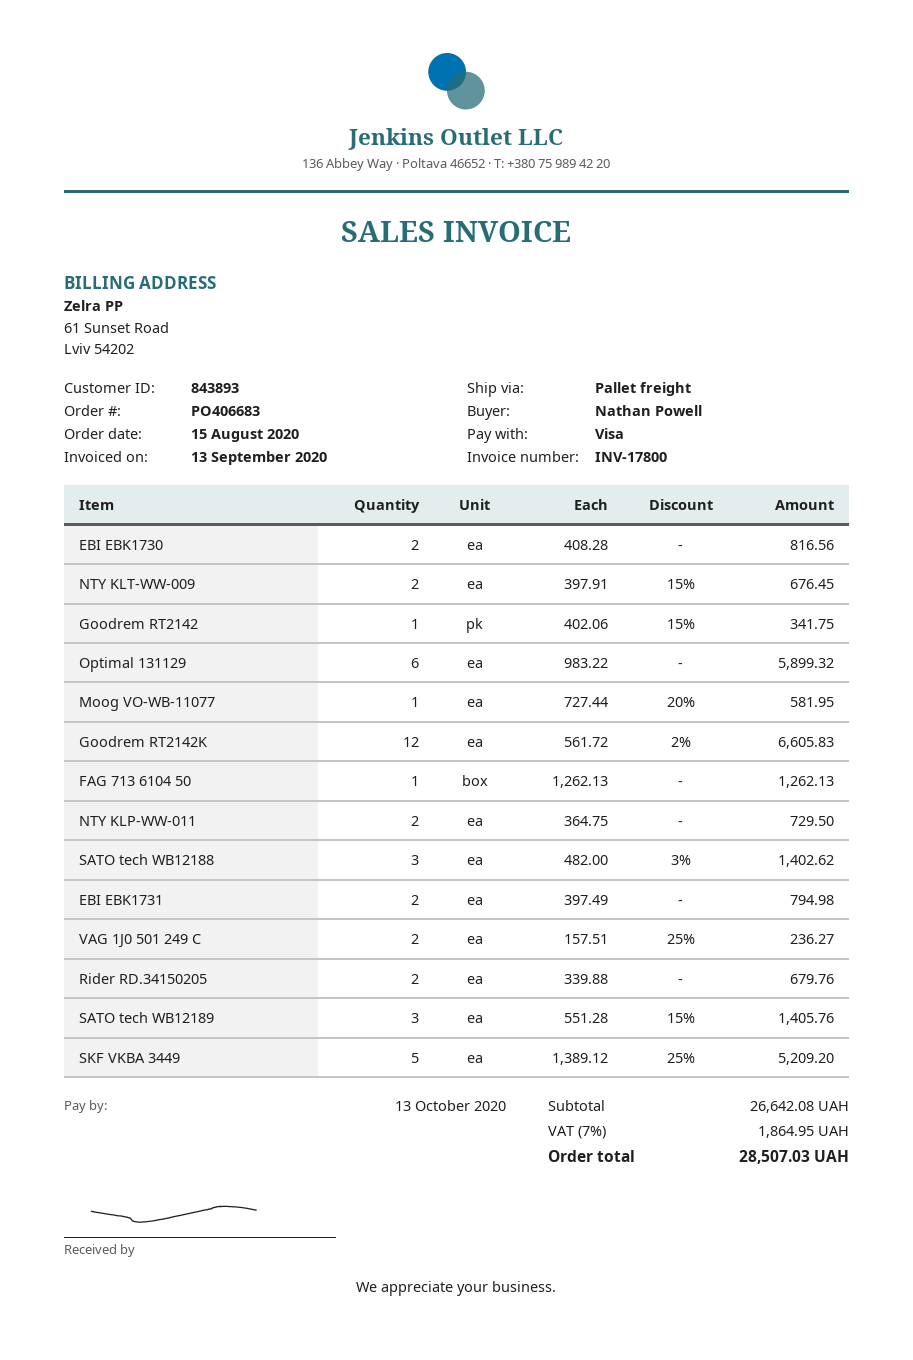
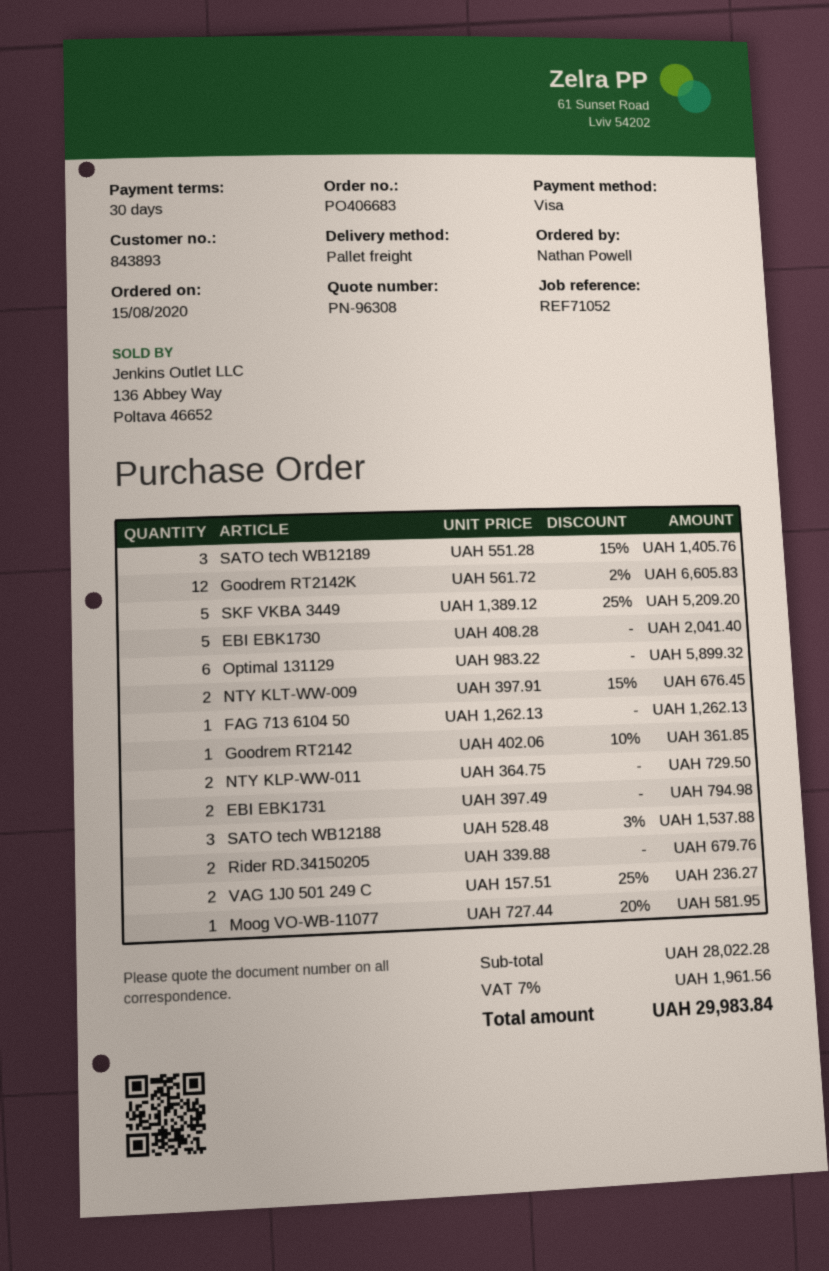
EBI EBK1730: 2 x 408.28 = 816.56 -> 5 x 408.28 = 2041.40
Goodrem RT2142: 1 x 402.06 - 15% = 341.75 -> 1 x 402.06 - 10% = 361.85
SATO tech WB12188: 3 x 482.00 - 3% = 1402.62 -> 3 x 528.48 - 3% = 1537.88
subtotal: 26642.08 -> 28022.28
tax: 7% = 1864.95 -> 7% = 1961.56
total: 28507.03 -> 29983.84

